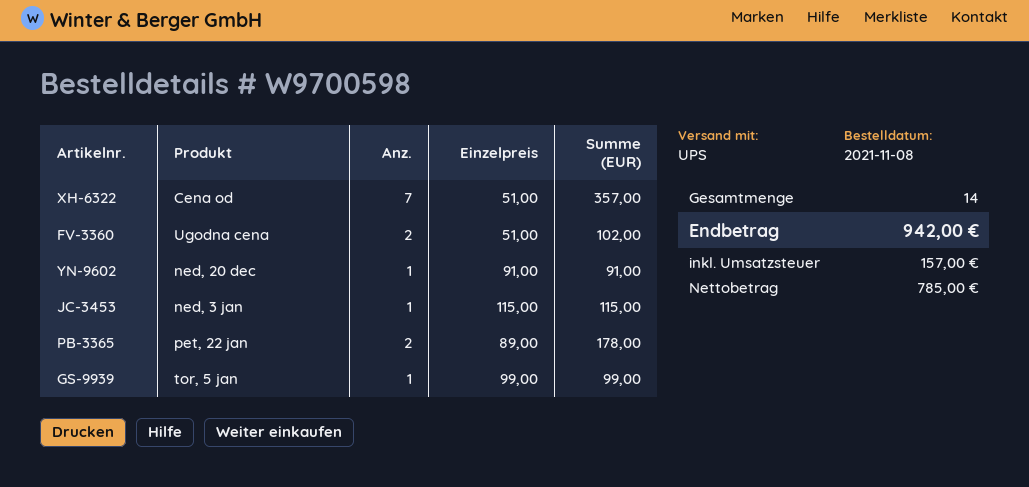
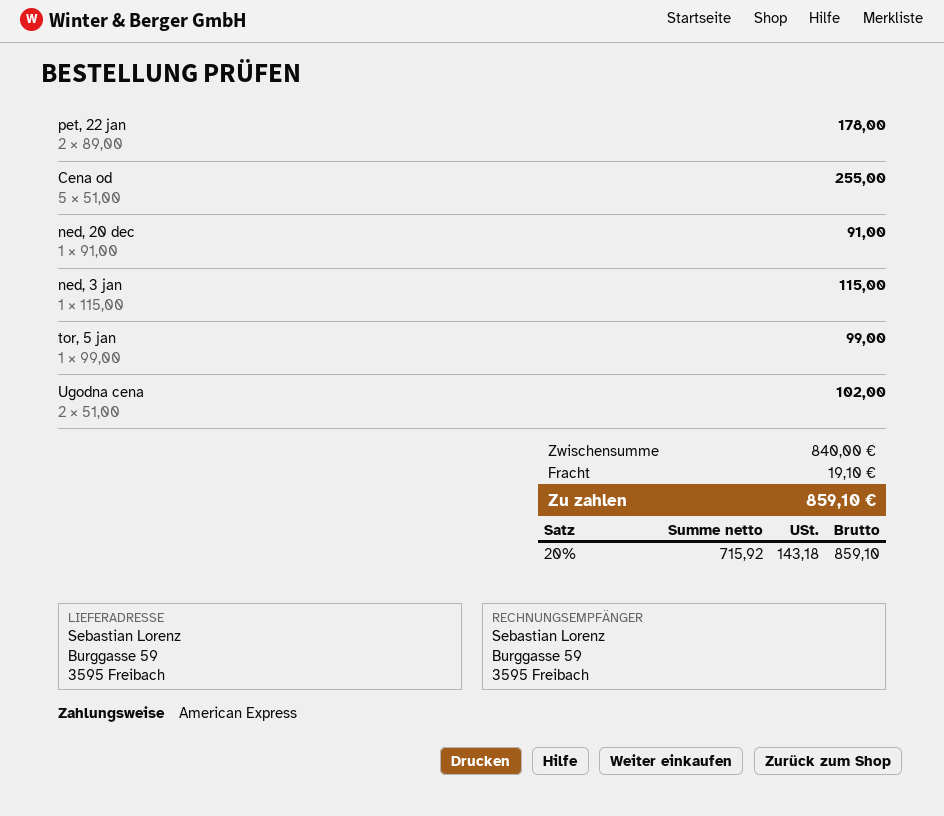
Cena od: 7 x 51.00 = 357.00 -> 5 x 51.00 = 255.00
shipping: none -> 19.10
net: 785.00 -> 715.92
tax: 157.00 -> 143.18
total: 942.00 -> 859.10

